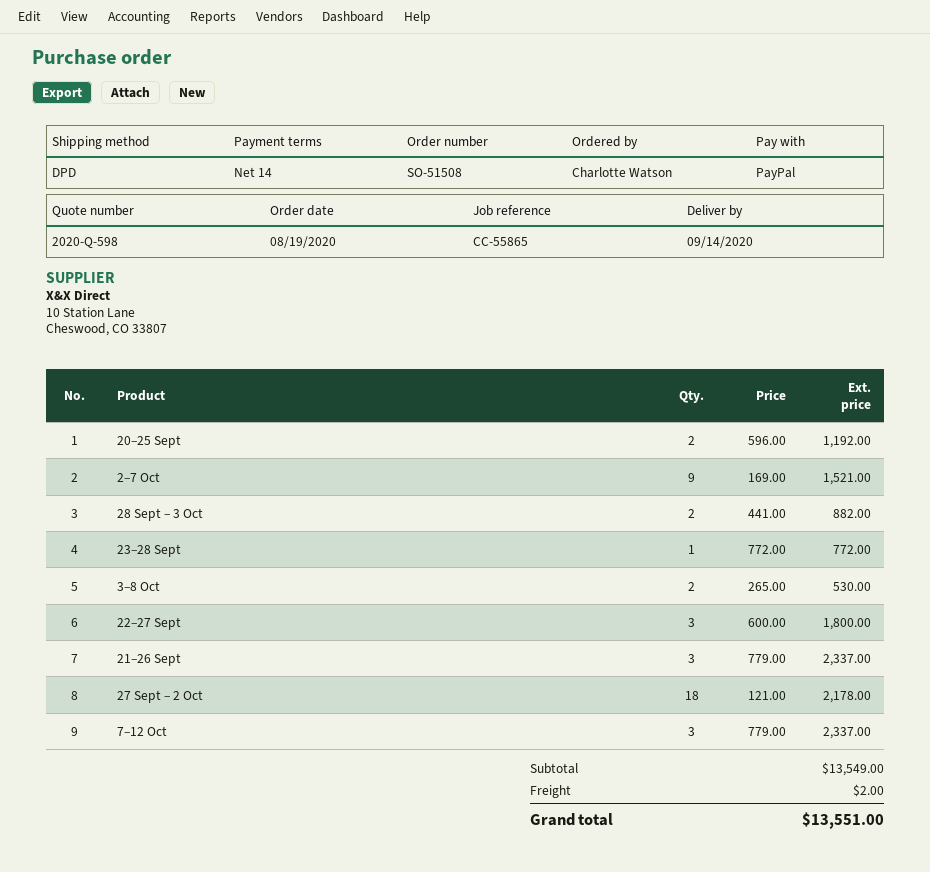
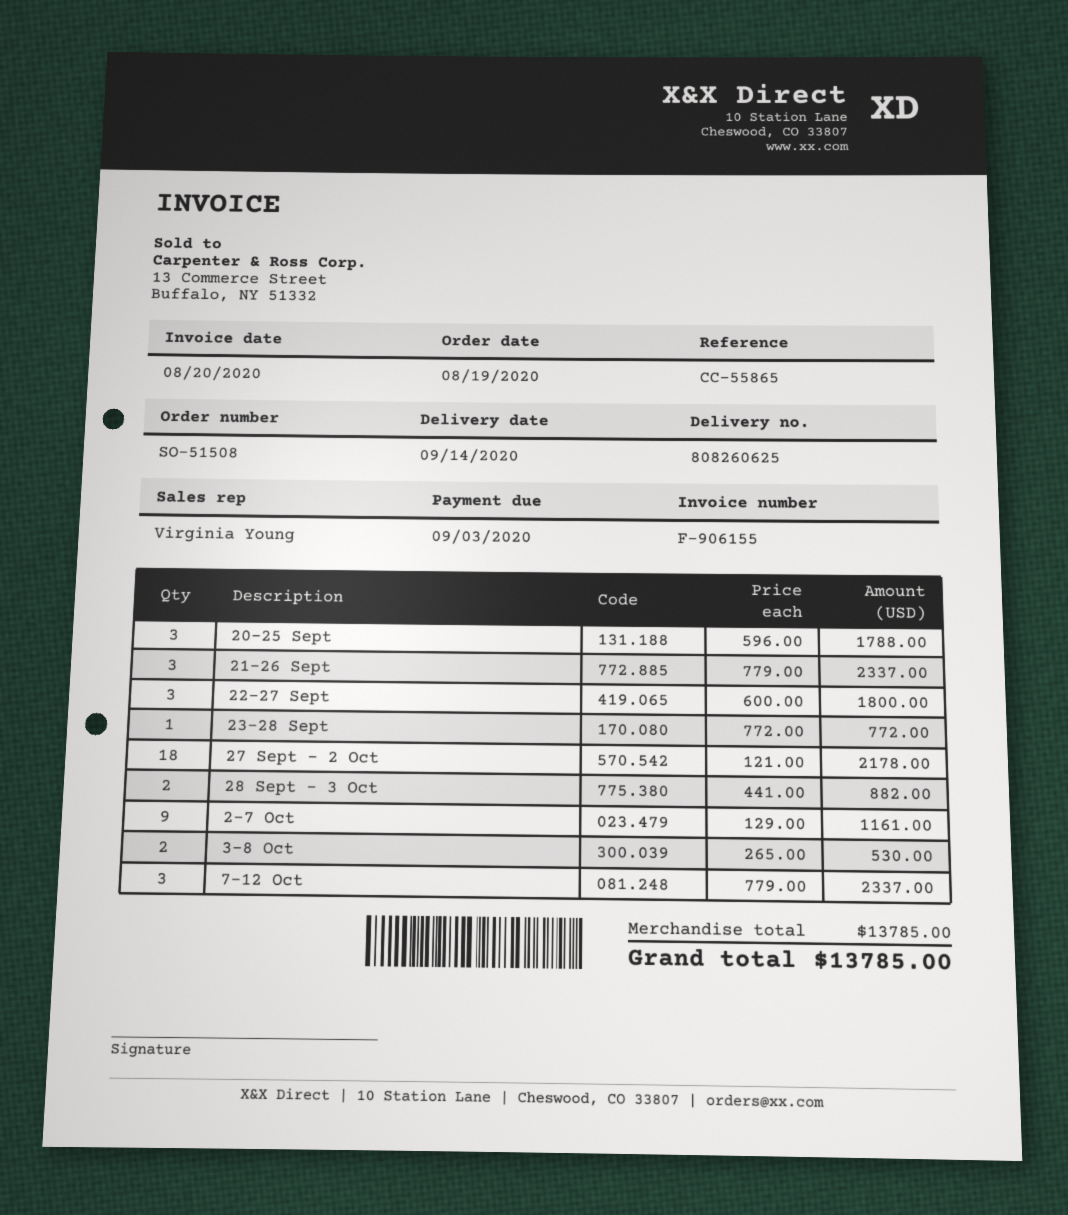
20–25 Sept: 2 x 596.00 = 1192.00 -> 3 x 596.00 = 1788.00
2–7 Oct: 9 x 169.00 = 1521.00 -> 9 x 129.00 = 1161.00
subtotal: 13549.00 -> 13785.00
shipping: 2.00 -> none
total: 13551.00 -> 13785.00

